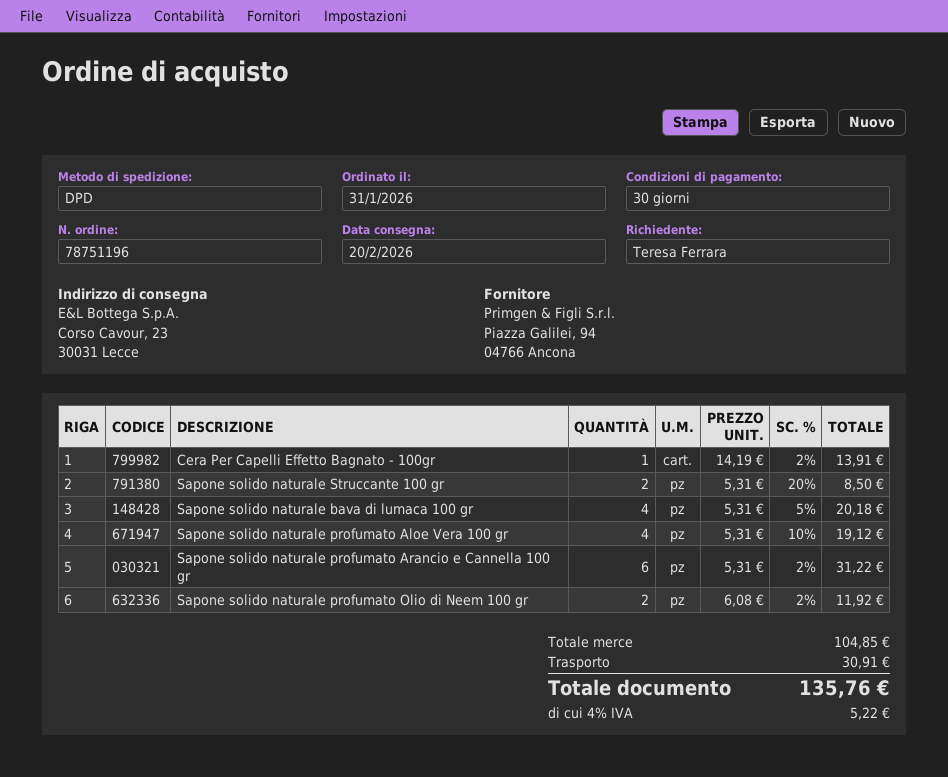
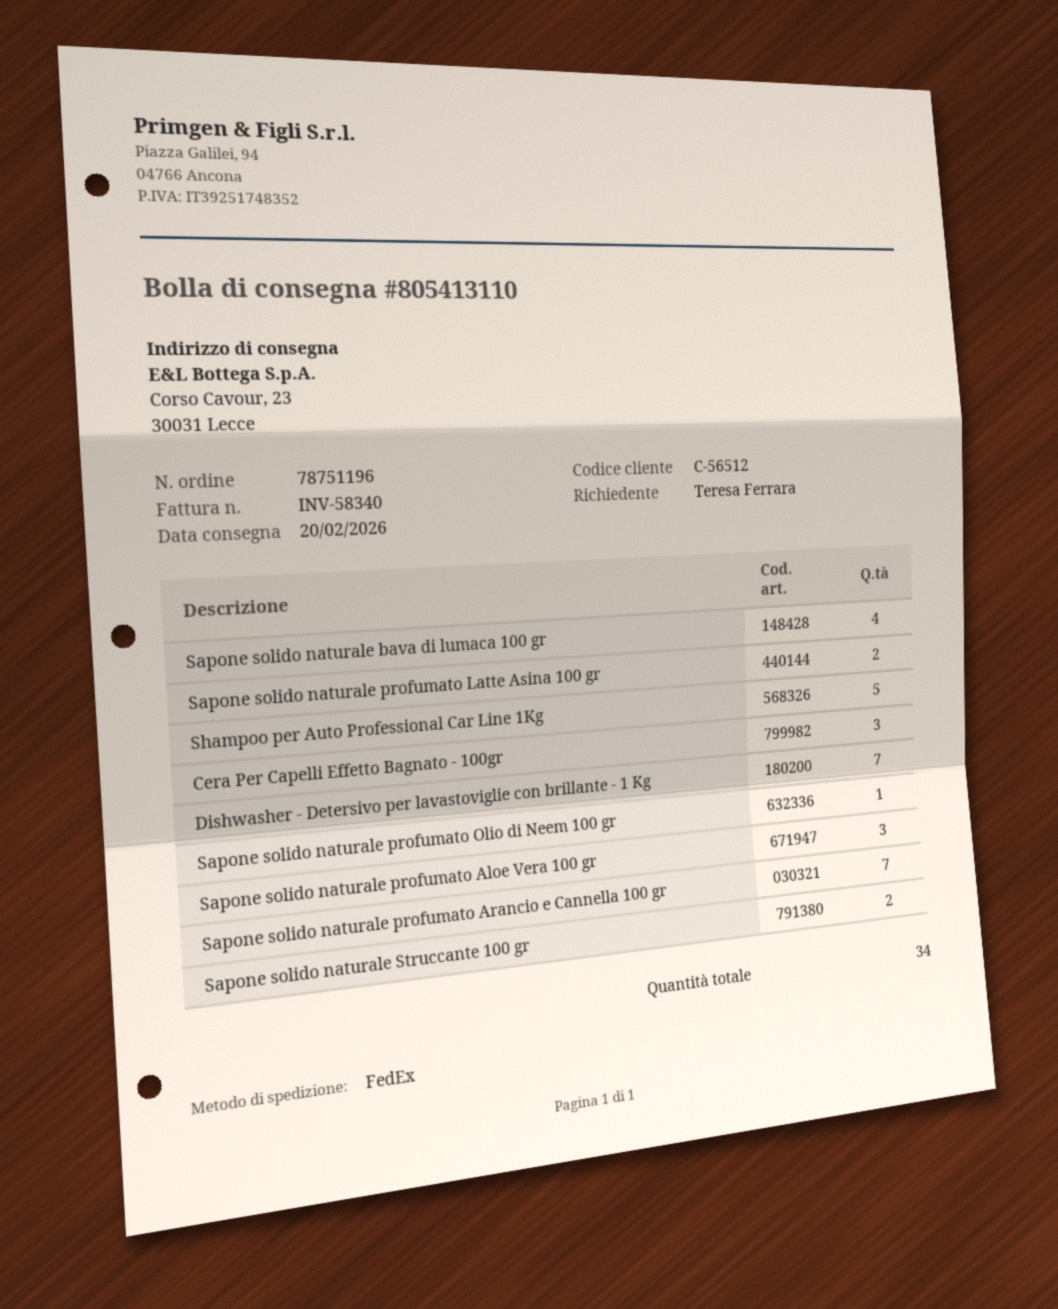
shipping method: DPD -> FedEx
Cera Per Capelli Effetto Bagnato - 100gr: 1 -> 3
Sapone solido naturale profumato Aloe Vera 100 gr: 4 -> 3
Sapone solido naturale profumato Arancio e Cannella 100 gr: 6 -> 7
Sapone solido naturale profumato Olio di Neem 100 gr: 2 -> 1
Sapone solido naturale profumato Latte Asina 100 gr: none -> 2
Shampoo per Auto Professional Car Line 1Kg: none -> 5
Dishwasher - Detersivo per lavastoviglie con brillante - 1 Kg: none -> 7

